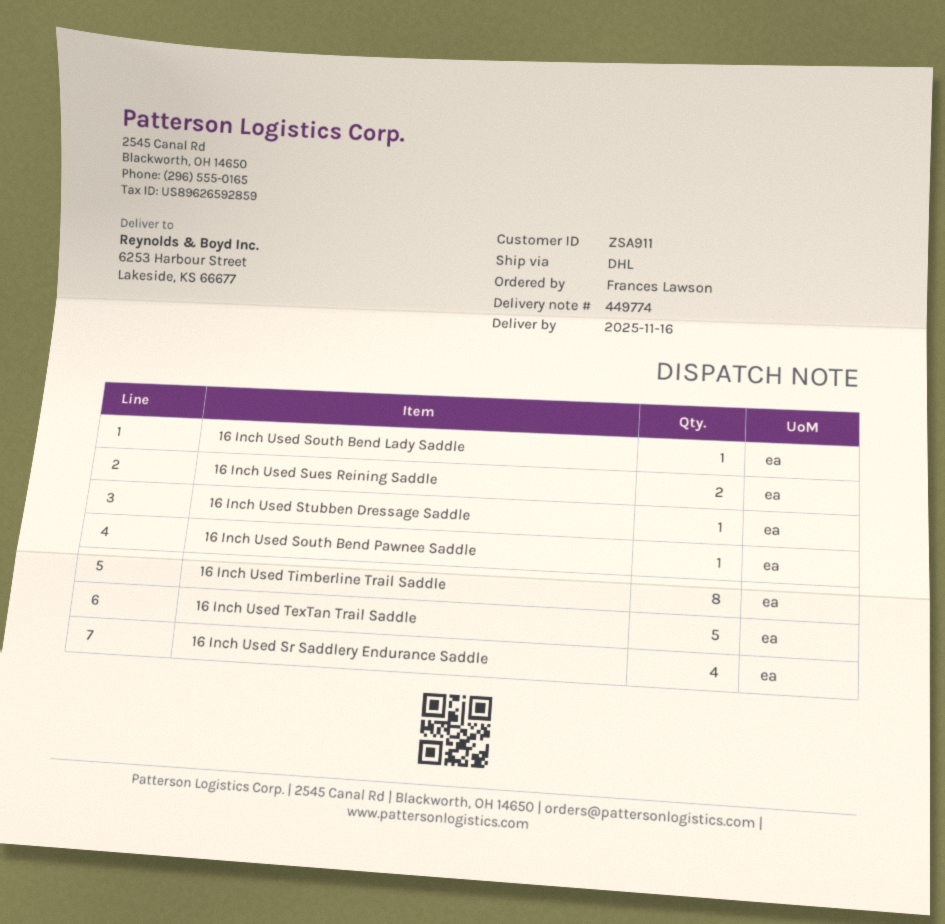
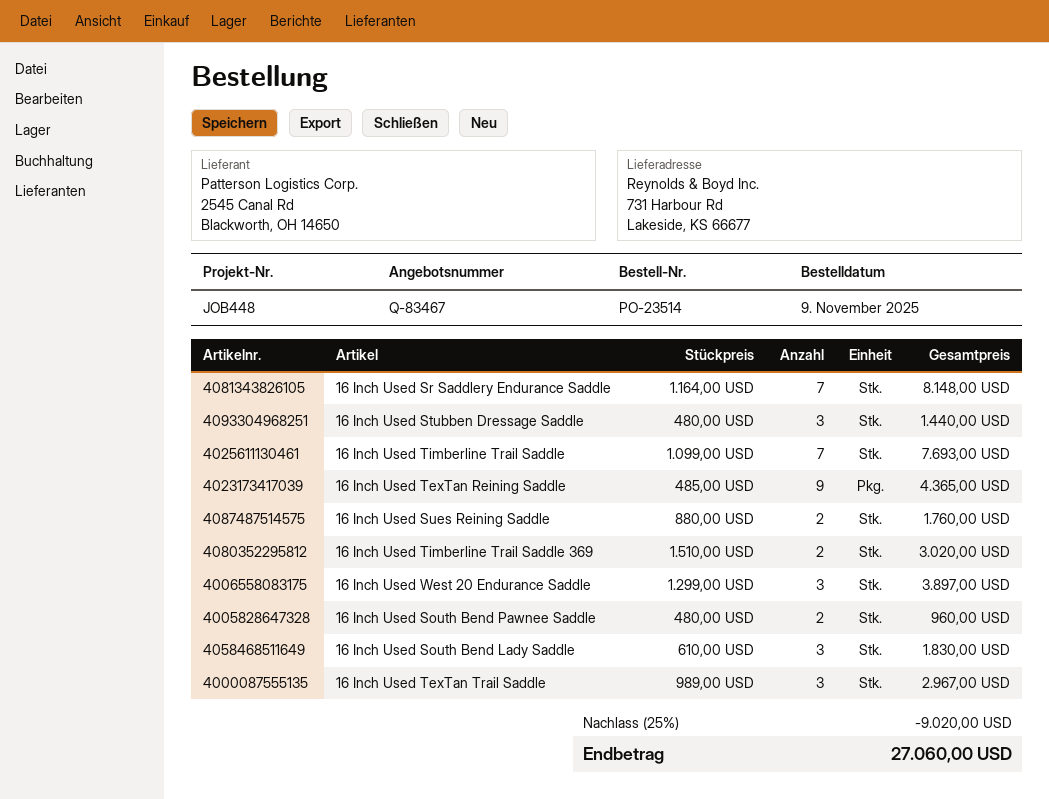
ship to: 6253 Harbour Street, Lakeside, KS 66677 -> 731 Harbour Rd, Lakeside, KS 66677
16 Inch Used South Bend Lady Saddle: 1 -> 3
16 Inch Used Stubben Dressage Saddle: 1 -> 3
16 Inch Used South Bend Pawnee Saddle: 1 -> 2
16 Inch Used Timberline Trail Saddle: 8 -> 7
16 Inch Used TexTan Trail Saddle: 5 -> 3
16 Inch Used Sr Saddlery Endurance Saddle: 4 -> 7
16 Inch Used TexTan Reining Saddle: none -> 9
16 Inch Used Timberline Trail Saddle 369: none -> 2
16 Inch Used West 20 Endurance Saddle: none -> 3

